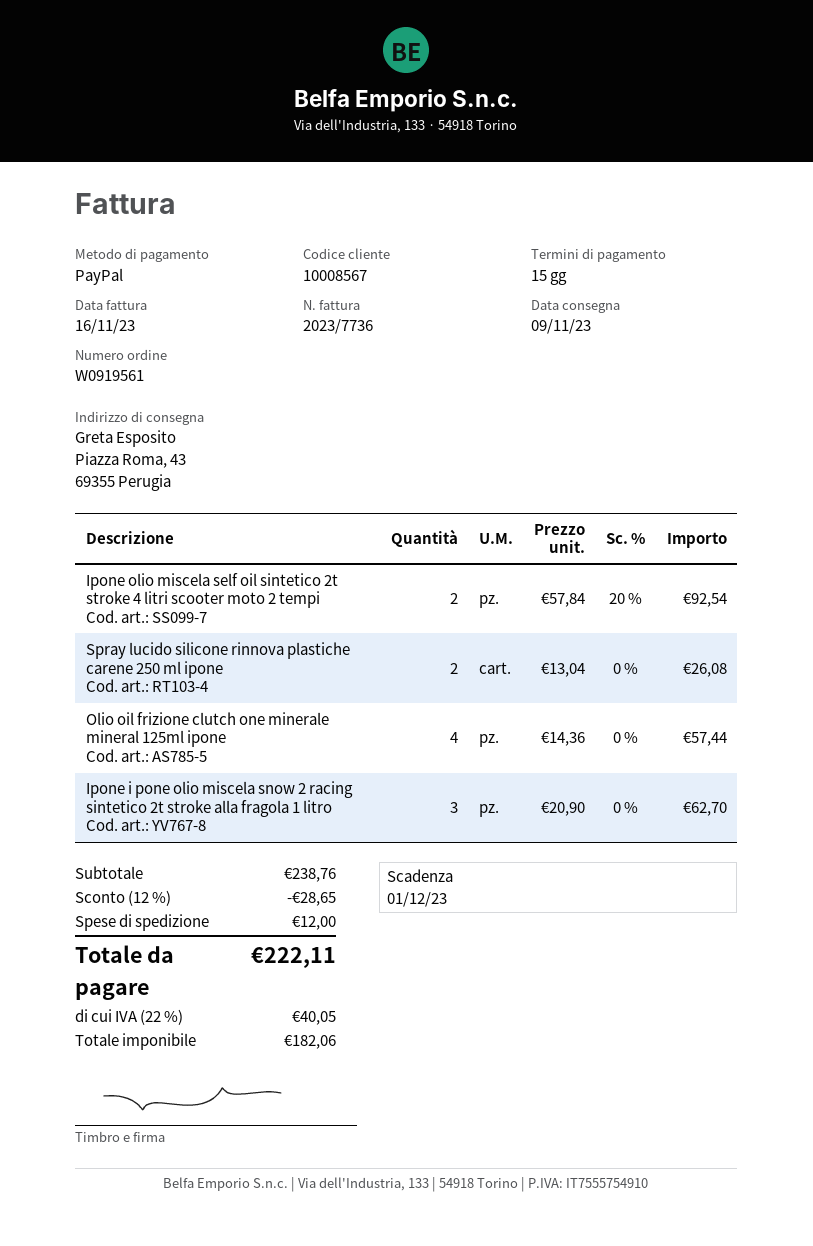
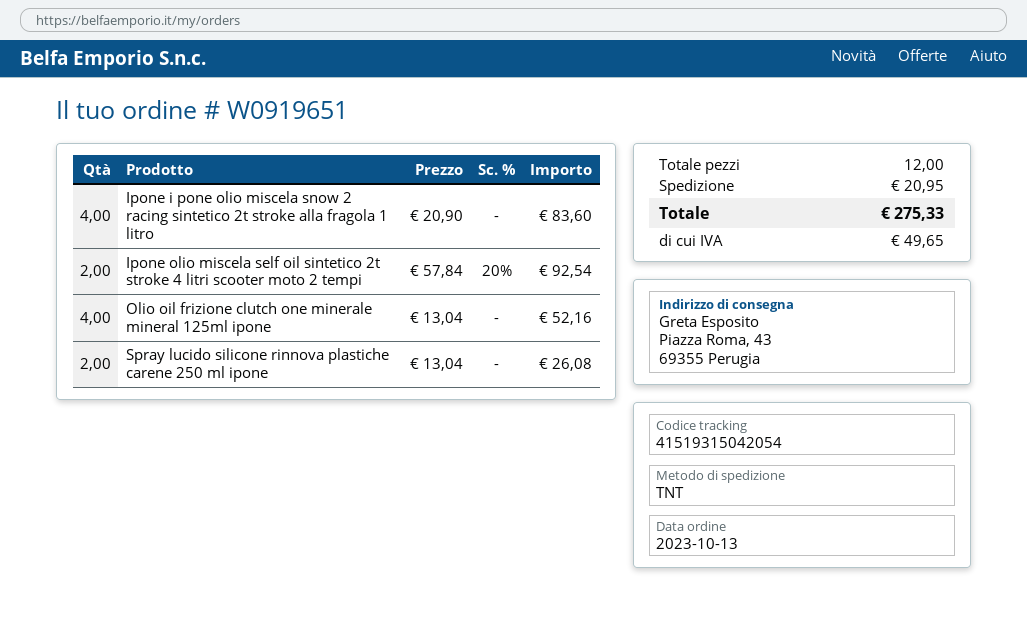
order number: W0919561 -> W0919651
Olio oil frizione clutch one minerale mineral 125ml ipone: 4 x 14.36 = 57.44 -> 4 x 13.04 = 52.16
Ipone i pone olio miscela snow 2 racing sintetico 2t stroke alla fragola 1 litro: 3 x 20.90 = 62.70 -> 4 x 20.90 = 83.60
discount: 12% = 28.65 -> none
shipping: 12.00 -> 20.95
tax: 40.05 -> 49.65
total: 222.11 -> 275.33

